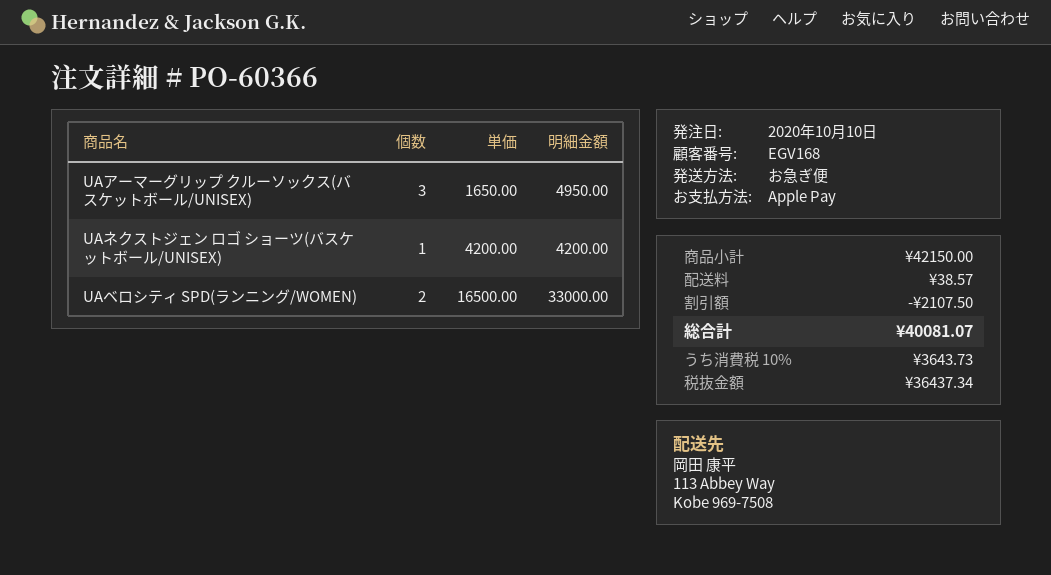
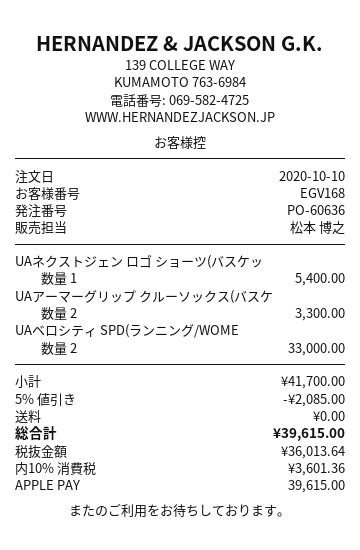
order number: PO-60366 -> PO-60636
UAアーマーグリップ クルーソックス(バスケットボール/UNISEX): 3 for 4950.00 -> 2 for 3300.00
UAネクストジェン ロゴ ショーツ(バスケットボール/UNISEX): 1 for 4200.00 -> 1 for 5400.00
subtotal: 42150.00 -> 41700.00
discount: 2107.50 -> 2085.00
shipping: 38.57 -> 0.00
net: 36437.34 -> 36013.64
tax: 10% = 3643.73 -> 10% = 3601.36
total: 40081.07 -> 39615.00

